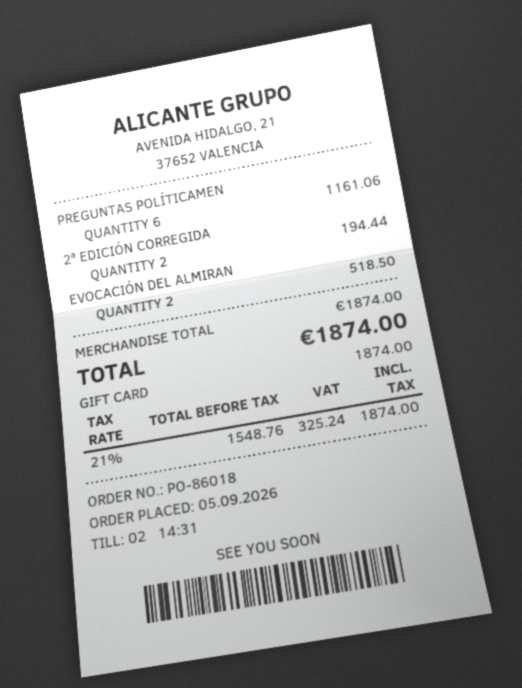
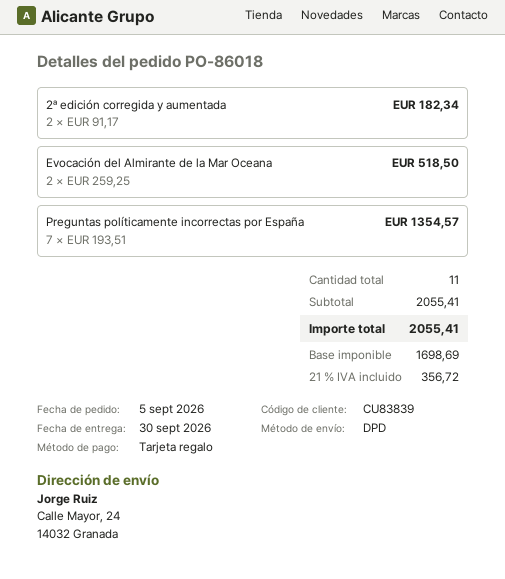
PREGUNTAS POLÍTICAMEN: 6 for 1161.06 -> 7 for 1354.57
2ª EDICIÓN CORREGIDA: 2 for 194.44 -> 2 for 182.34
subtotal: 1874.00 -> 2055.41
net: 1548.76 -> 1698.69
tax: 21% = 325.24 -> 21% = 356.72
total: 1874.00 -> 2055.41

